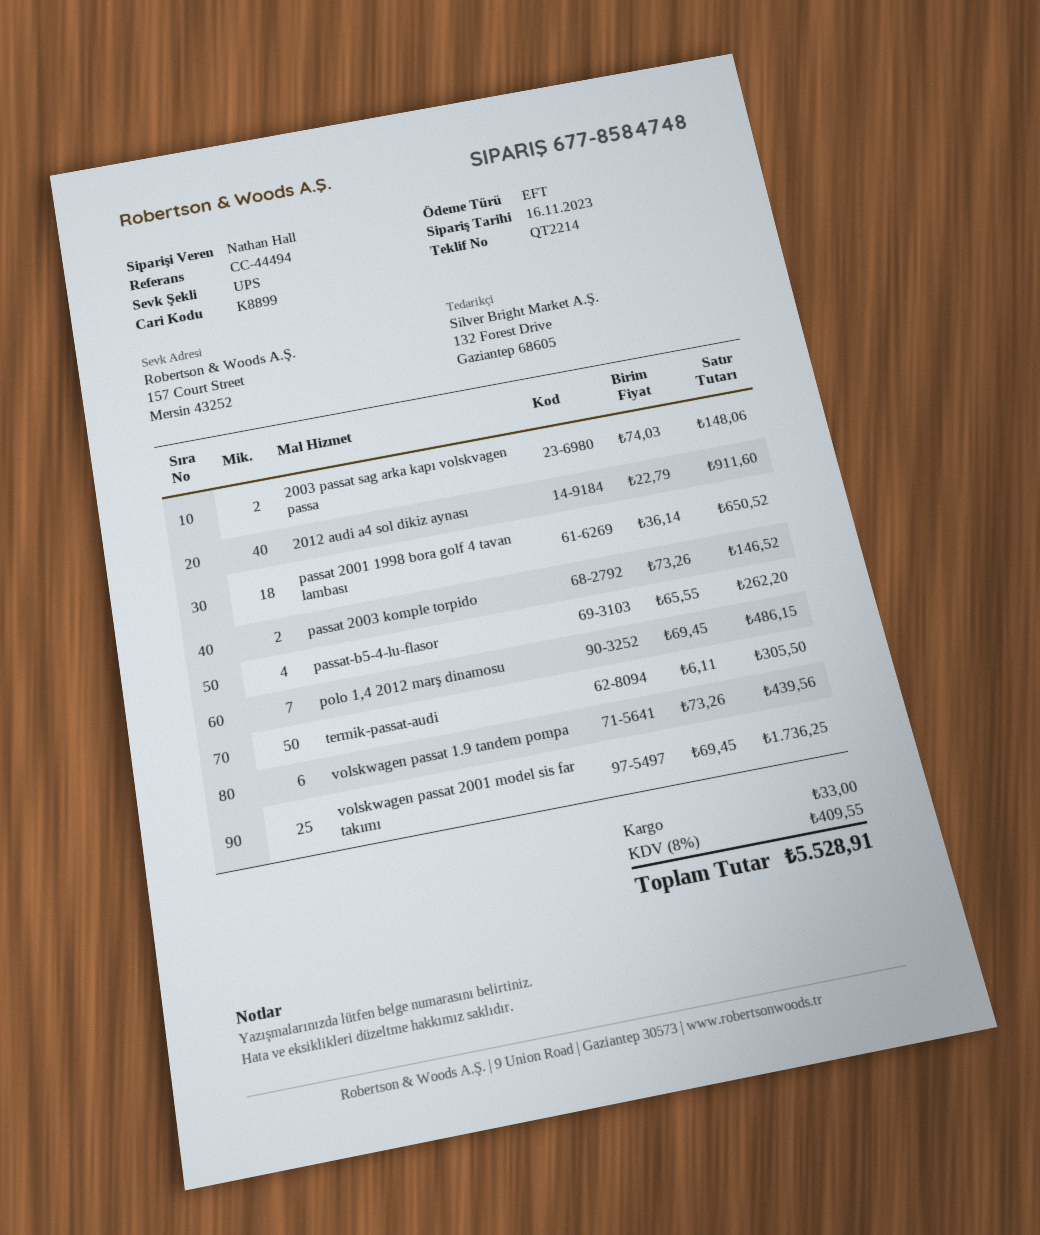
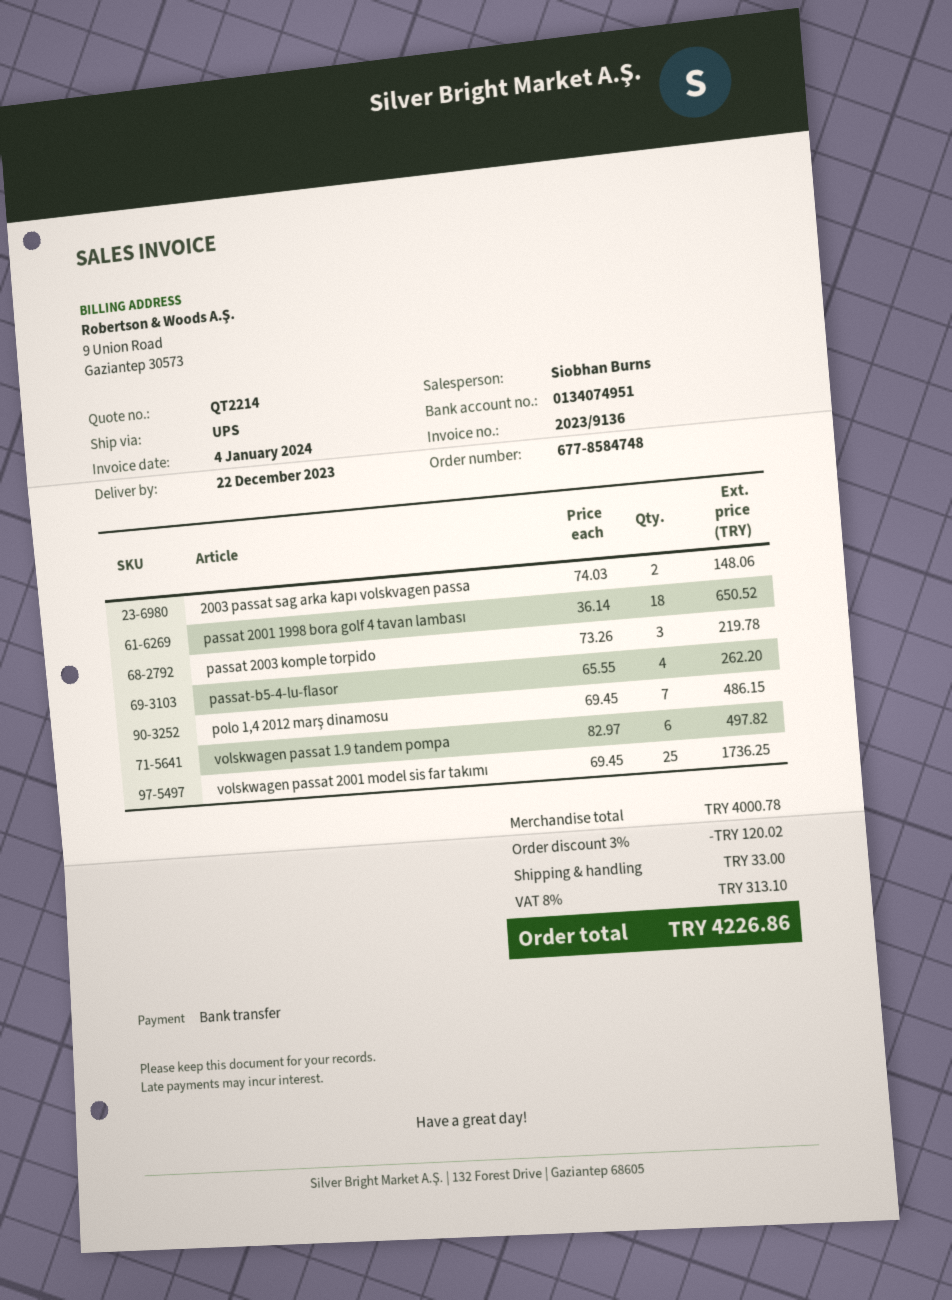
2012 audi a4 sol dikiz aynası: 40 x 22.79 = 911.60 -> none
passat 2003 komple torpido: 2 x 73.26 = 146.52 -> 3 x 73.26 = 219.78
termik-passat-audi: 50 x 6.11 = 305.50 -> none
volskwagen passat 1.9 tandem pompa: 6 x 73.26 = 439.56 -> 6 x 82.97 = 497.82
discount: none -> 3% = 120.02
tax: 8% = 409.55 -> 8% = 313.10
total: 5528.91 -> 4226.86

